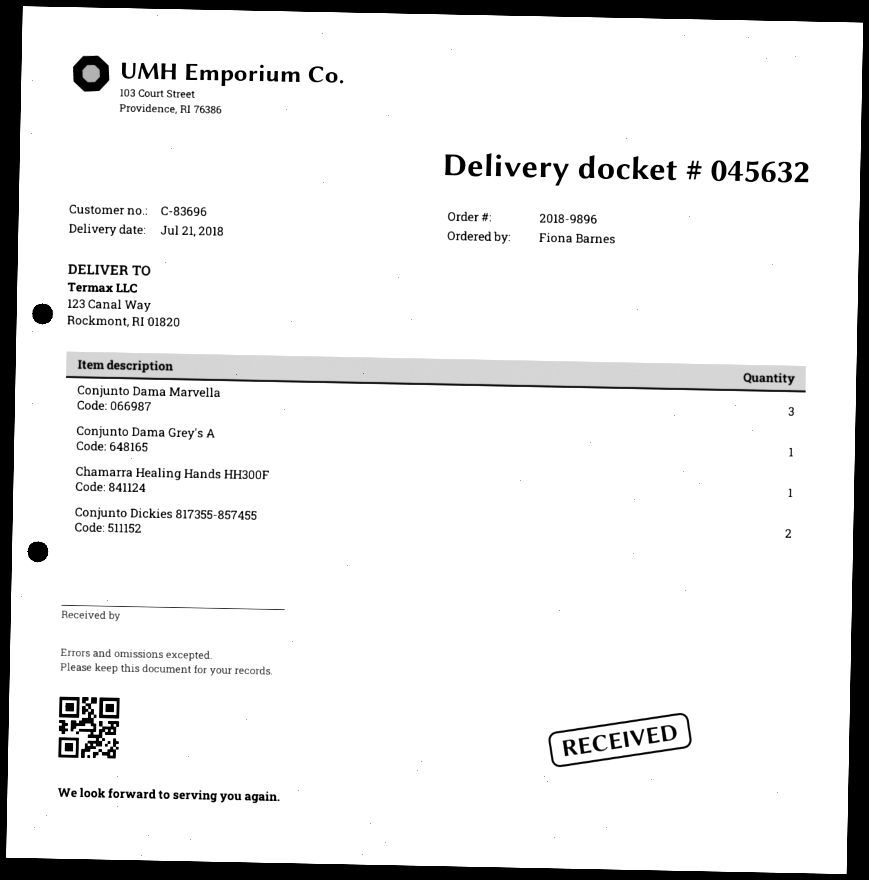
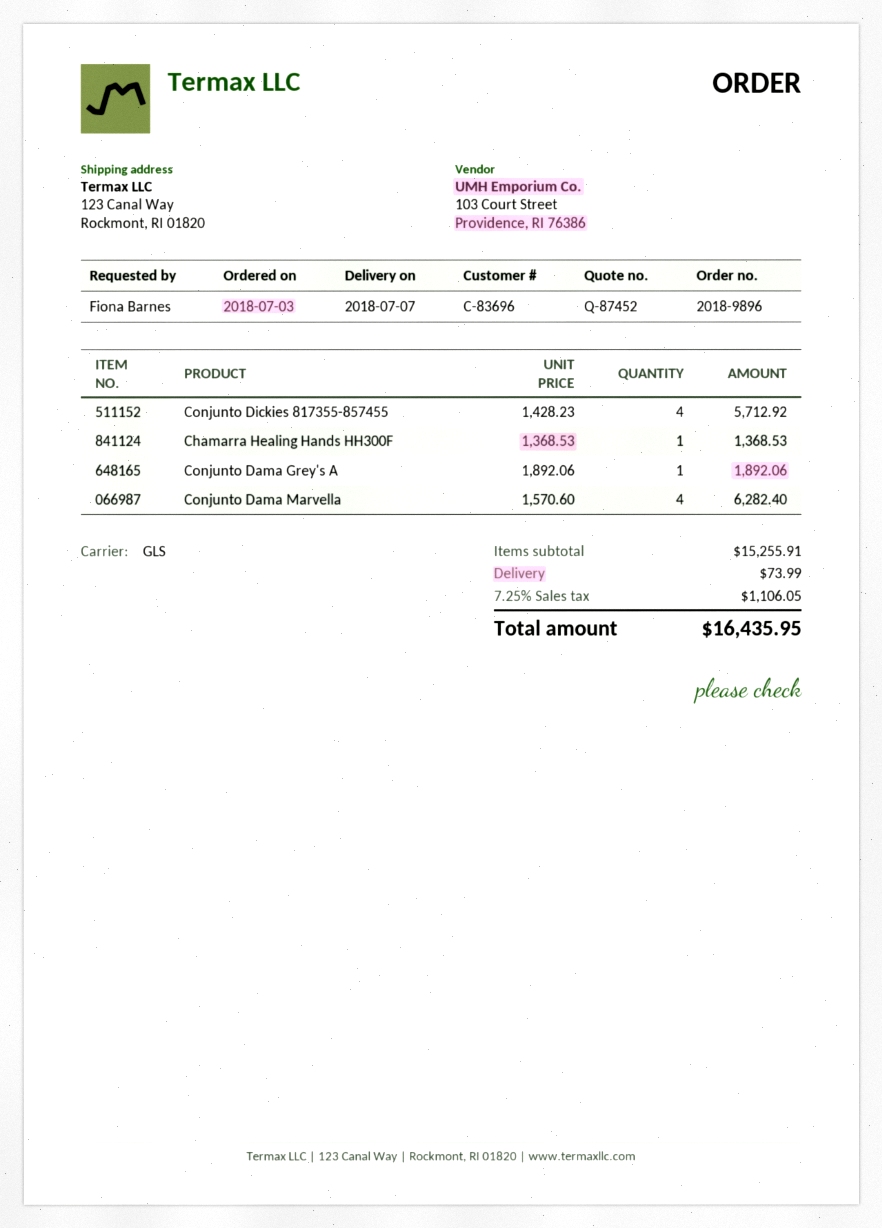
delivery date: 2018-07-21 -> 2018-07-07
Conjunto Dama Marvella: 3 -> 4
Conjunto Dickies 817355-857455: 2 -> 4

